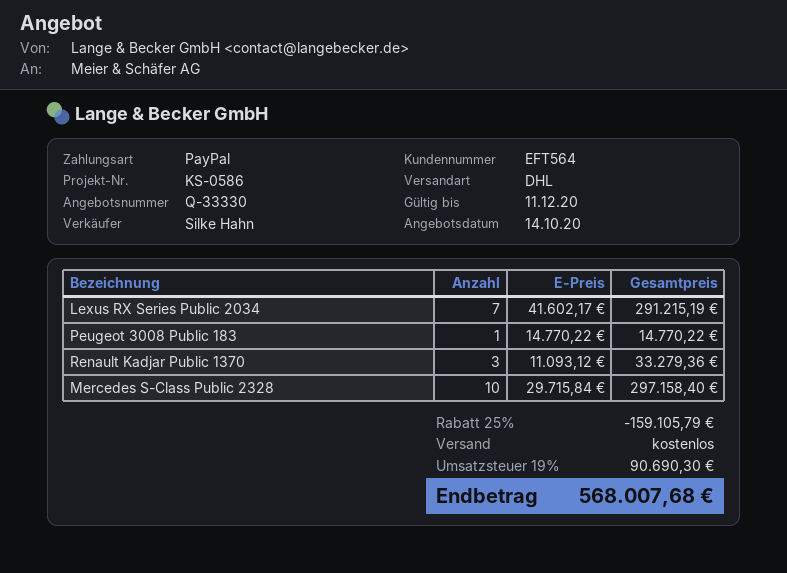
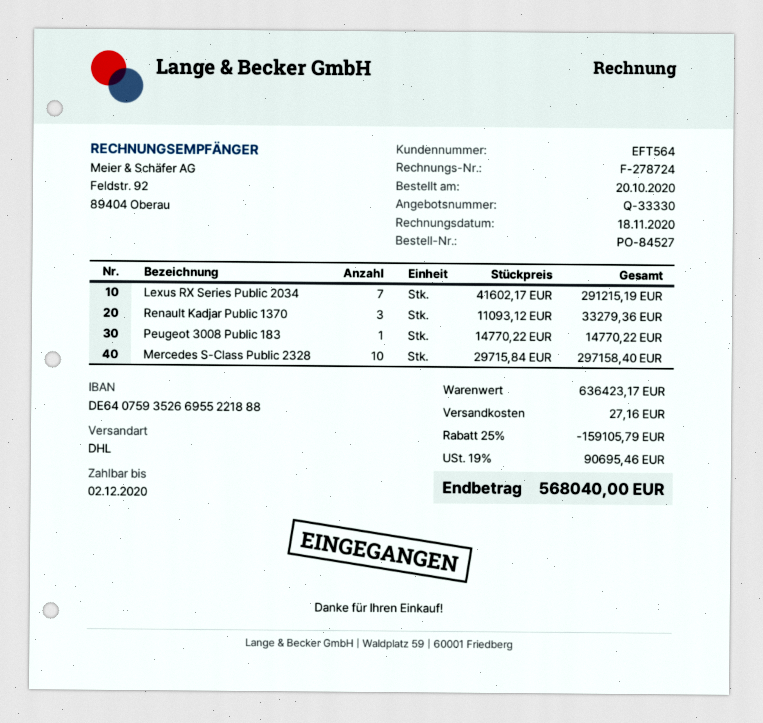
shipping: 0.00 -> 27.16
tax: 19% = 90690.30 -> 19% = 90695.46
total: 568007.68 -> 568040.00

